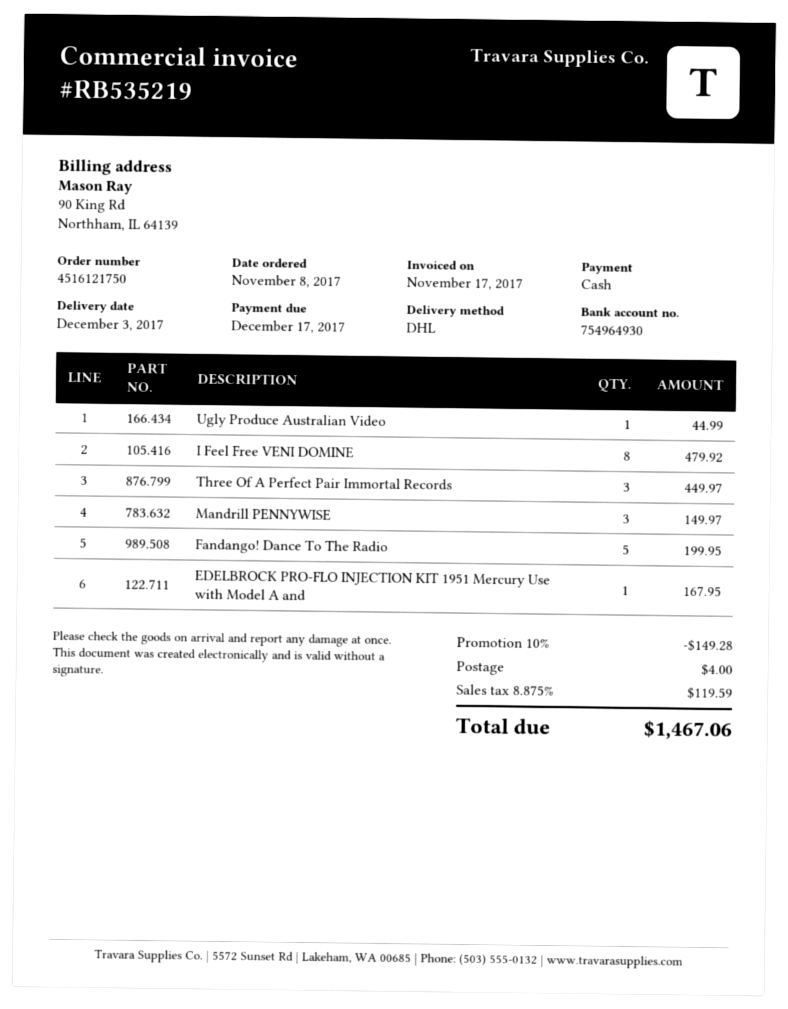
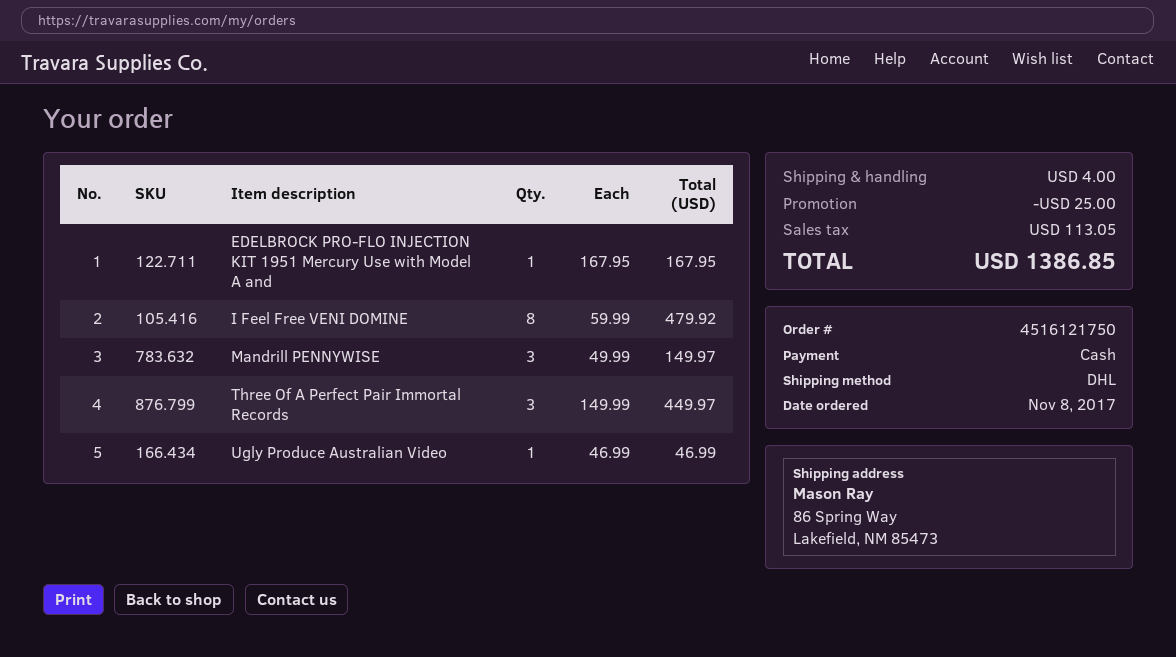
Ugly Produce Australian Video: 1 for 44.99 -> 1 for 46.99
Fandango! Dance To The Radio: 5 for 199.95 -> none
discount: 149.28 -> 25.00
tax: 119.59 -> 113.05
total: 1467.06 -> 1386.85

